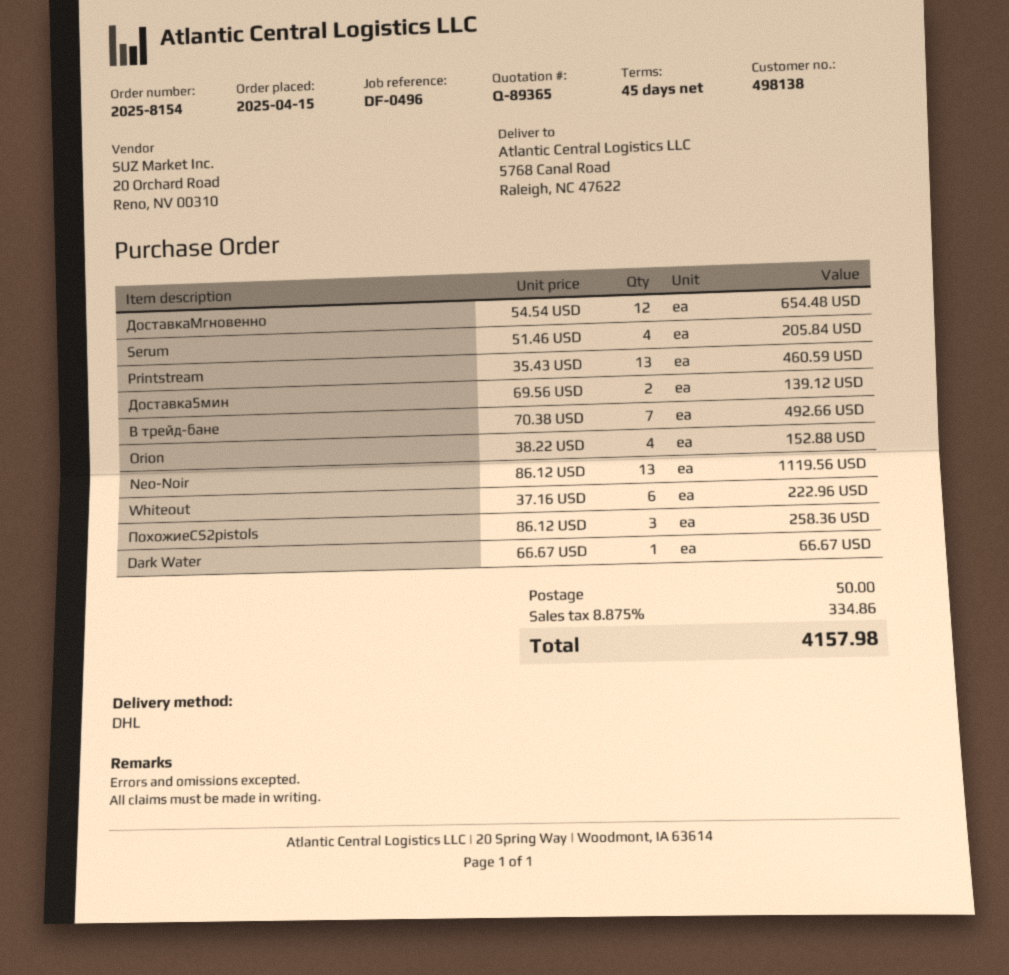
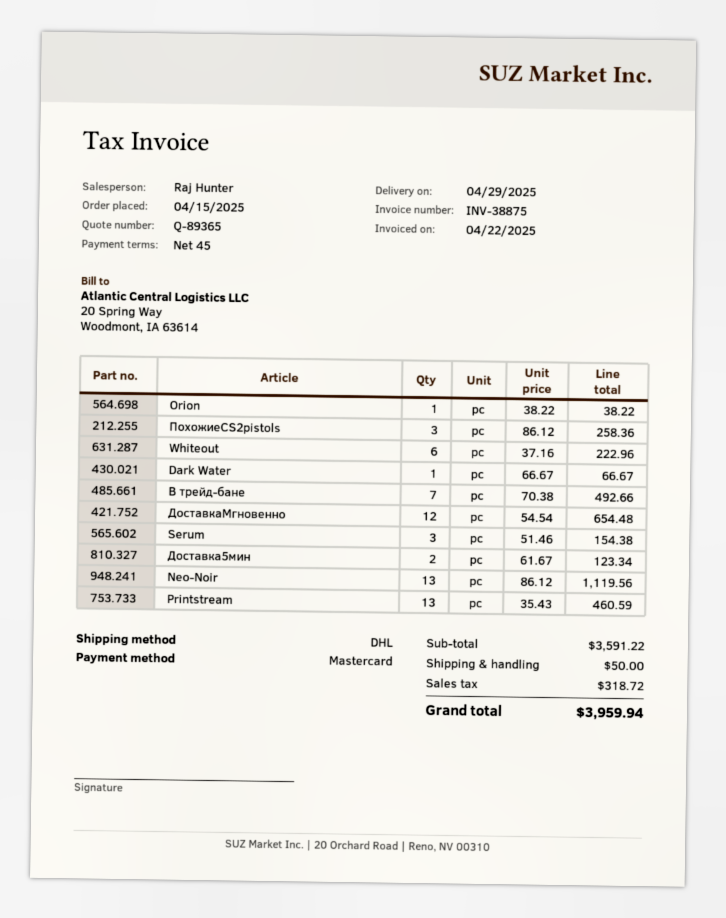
Serum: 4 x 51.46 = 205.84 -> 3 x 51.46 = 154.38
Доставка5мин: 2 x 69.56 = 139.12 -> 2 x 61.67 = 123.34
Orion: 4 x 38.22 = 152.88 -> 1 x 38.22 = 38.22
tax: 334.86 -> 318.72
total: 4157.98 -> 3959.94

